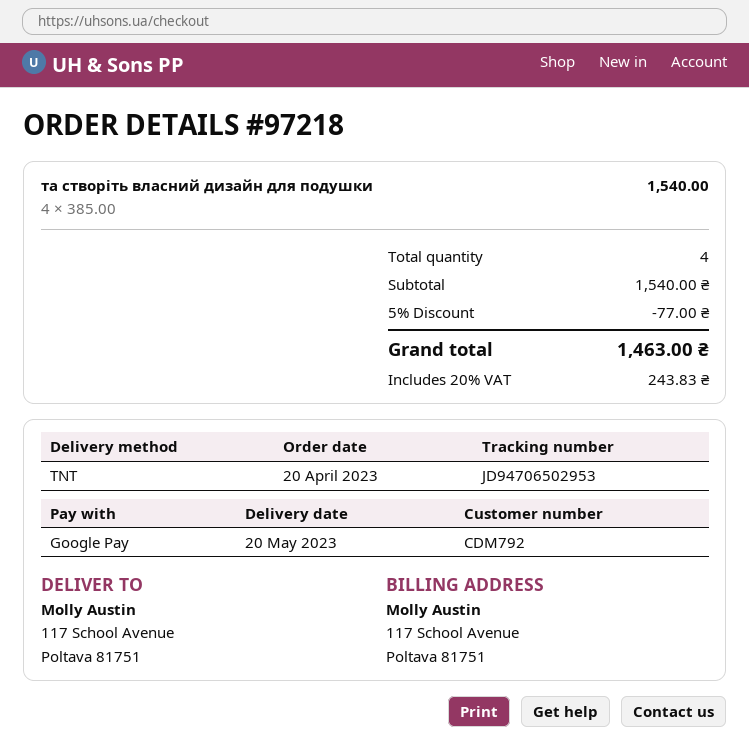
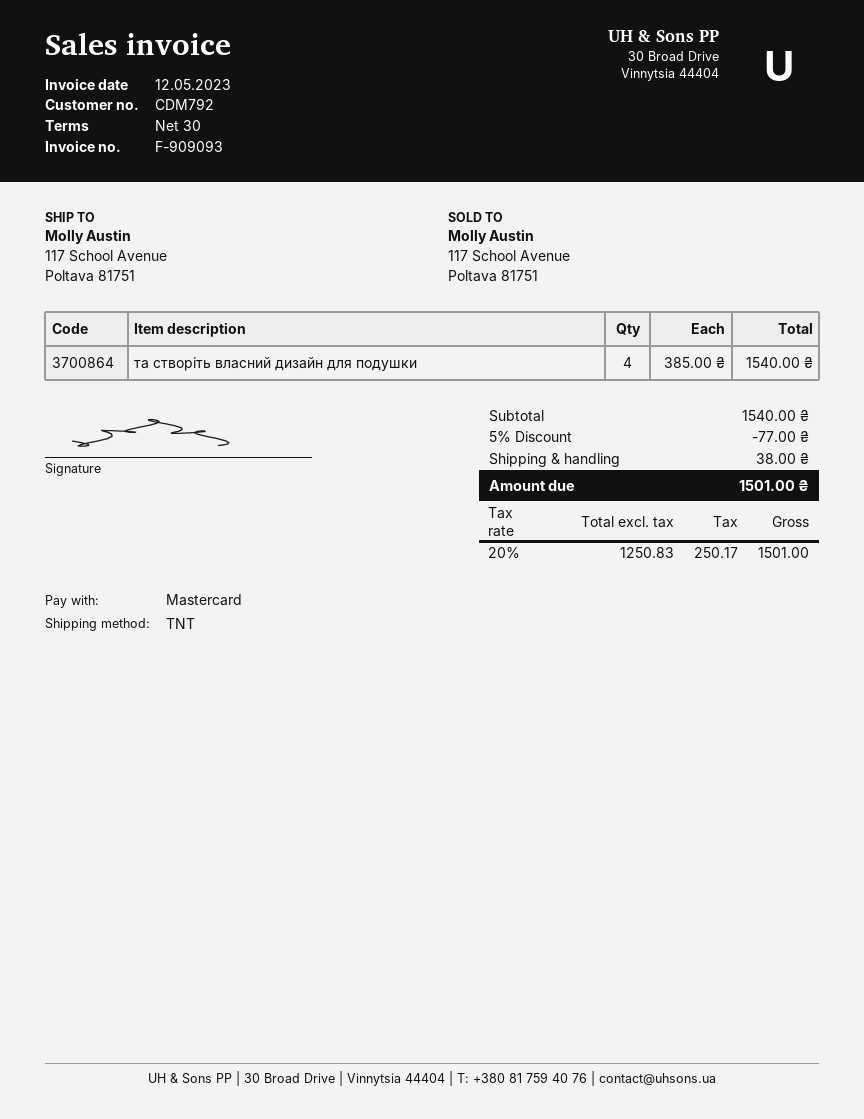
payment method: Google Pay -> Mastercard
shipping: none -> 38.00
tax: 20% = 243.83 -> 20% = 250.17
total: 1463.00 -> 1501.00

